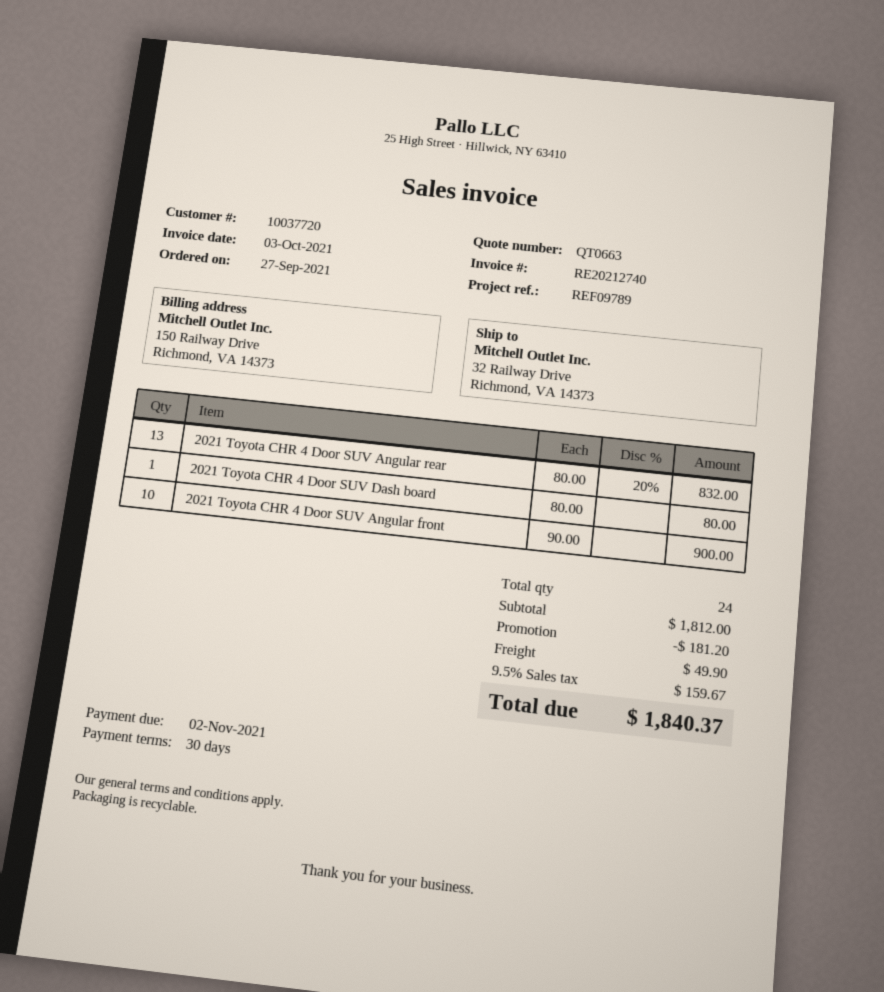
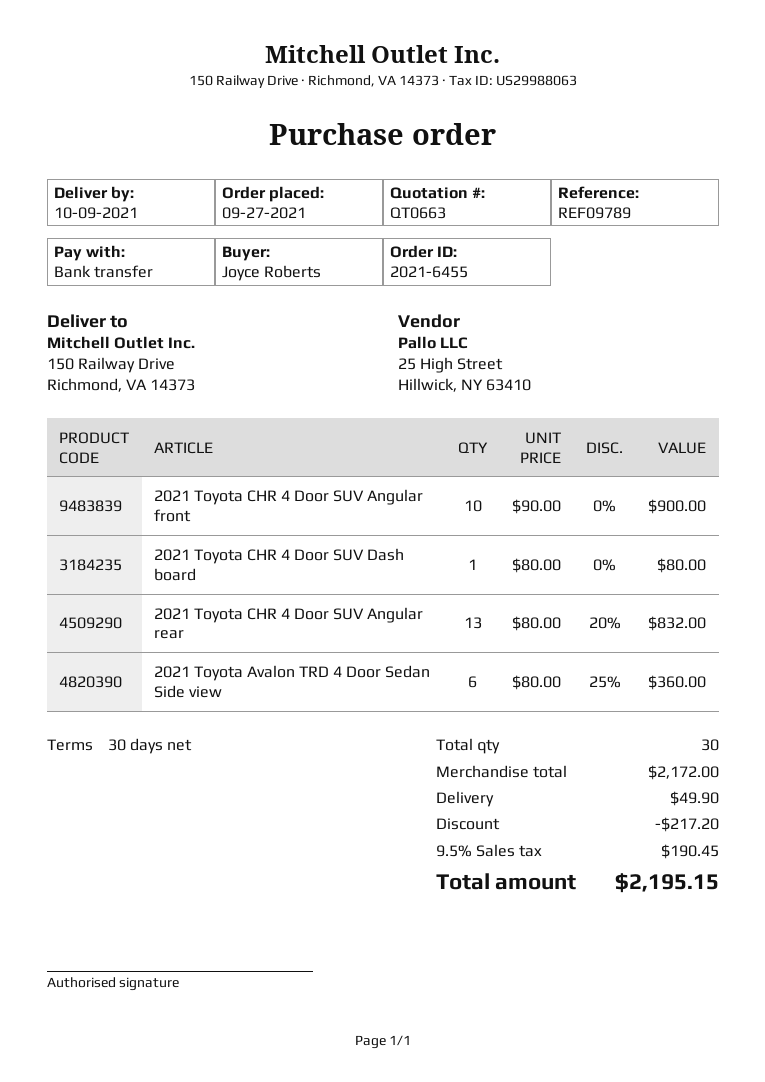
ship to: 32 Railway Drive, Richmond, VA 14373 -> 150 Railway Drive, Richmond, VA 14373
2021 Toyota Avalon TRD 4 Door Sedan Side view: none -> 6 x 80.00 - 25% = 360.00
total quantity: 24 -> 30
subtotal: 1812.00 -> 2172.00
discount: 181.20 -> 217.20
tax: 9.5% = 159.67 -> 9.5% = 190.45
total: 1840.37 -> 2195.15

